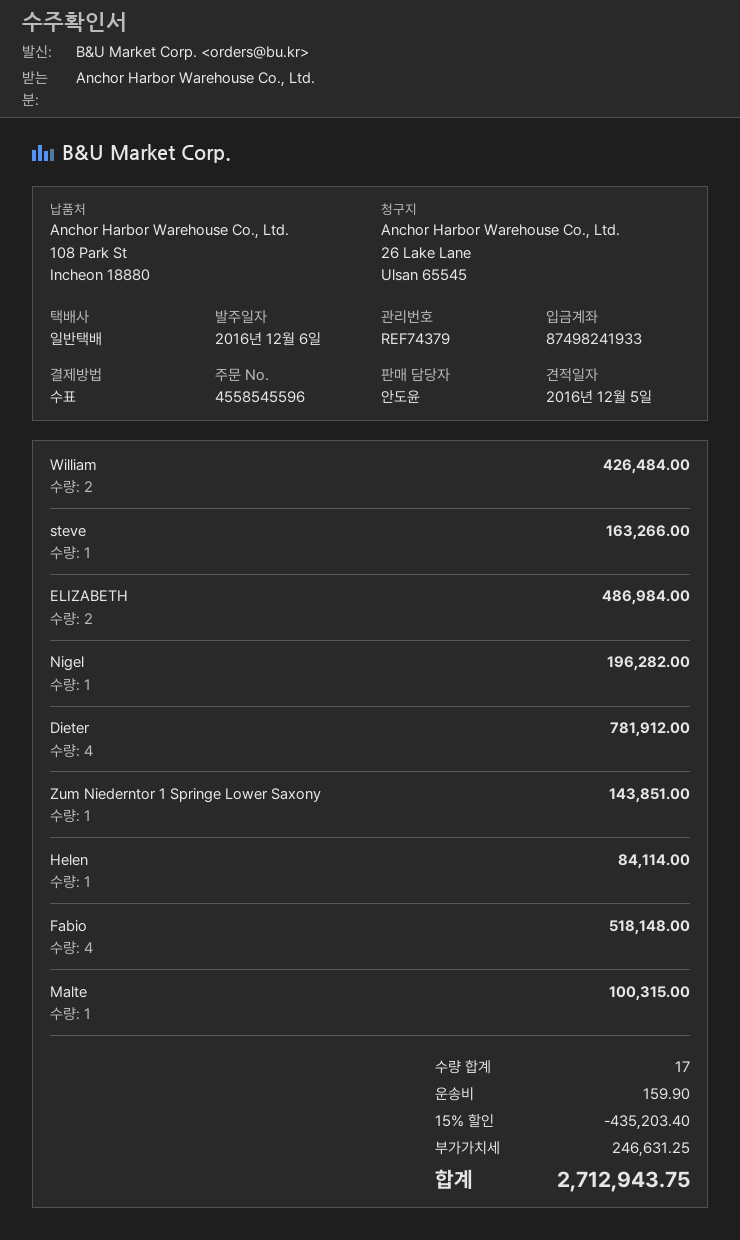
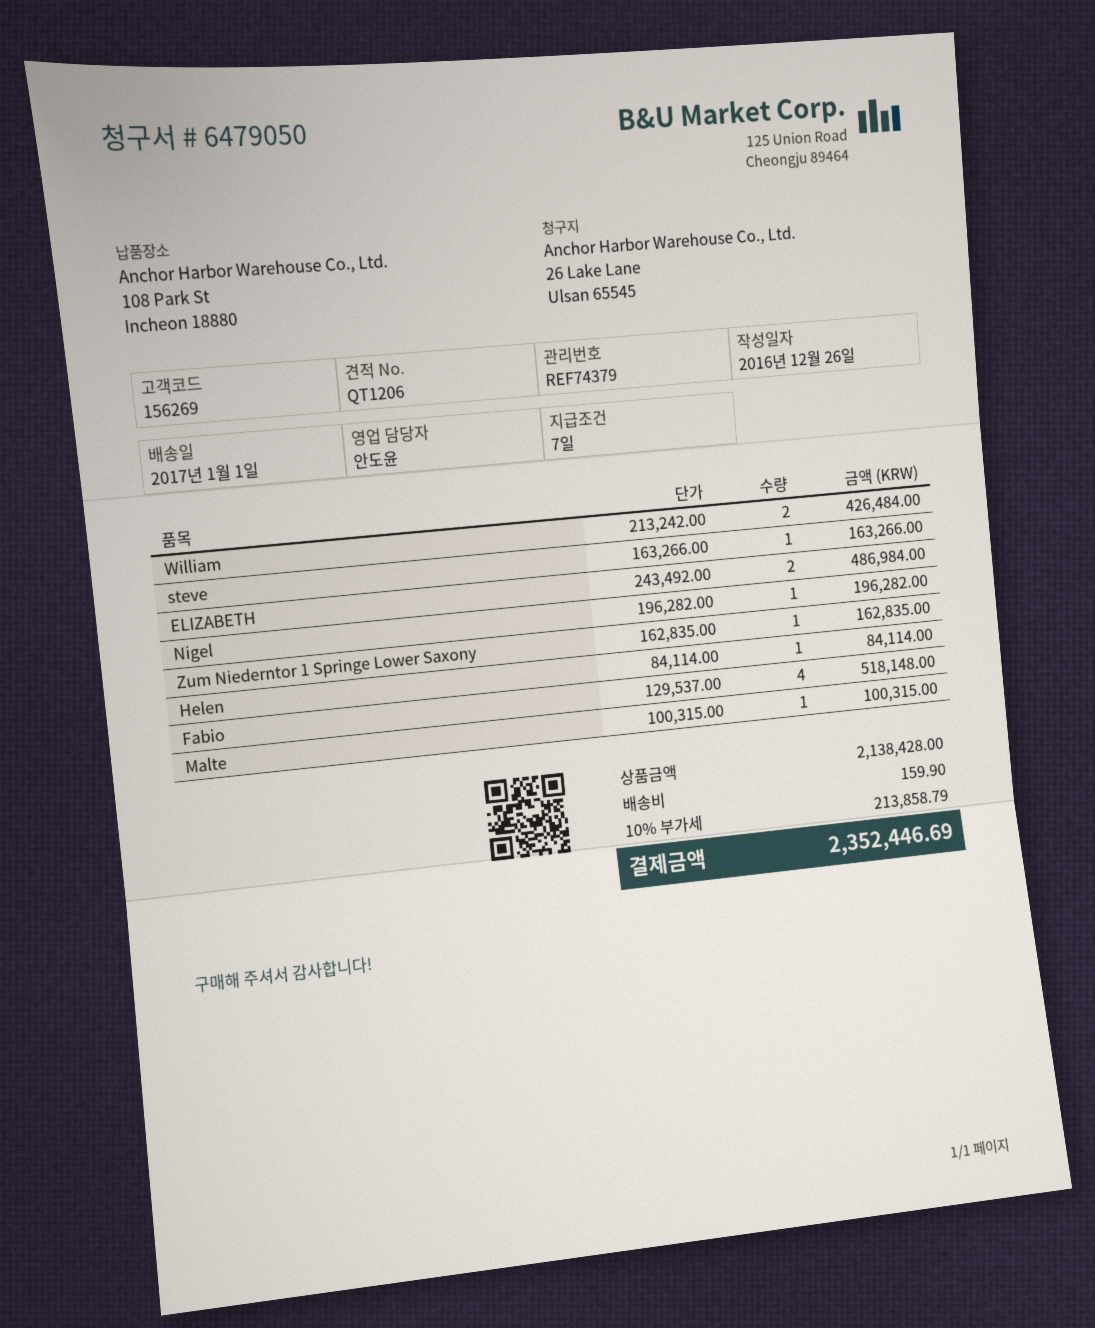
Dieter: 4 for 781912.00 -> none
Zum Niederntor 1 Springe Lower Saxony: 1 for 143851.00 -> 1 for 162835.00
discount: 15% = 435203.40 -> none
tax: 246631.25 -> 213858.79
total: 2712943.75 -> 2352446.69

